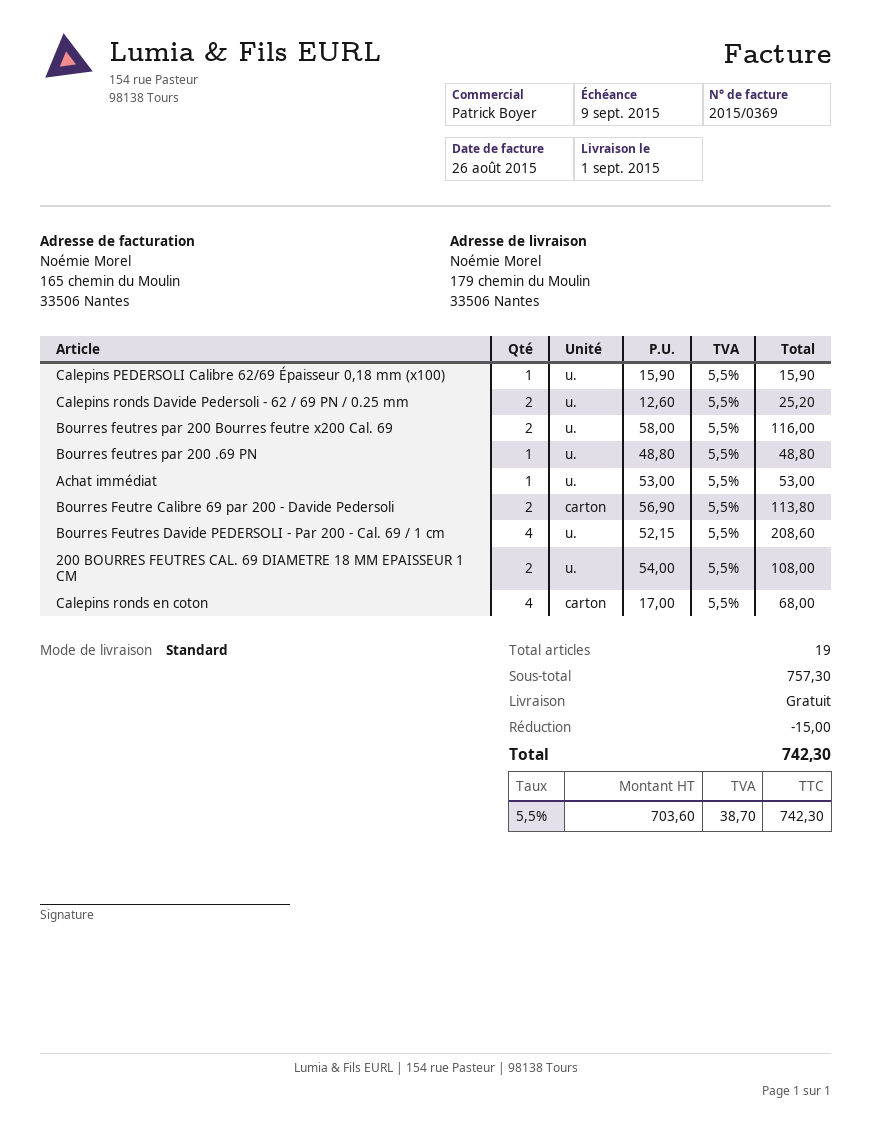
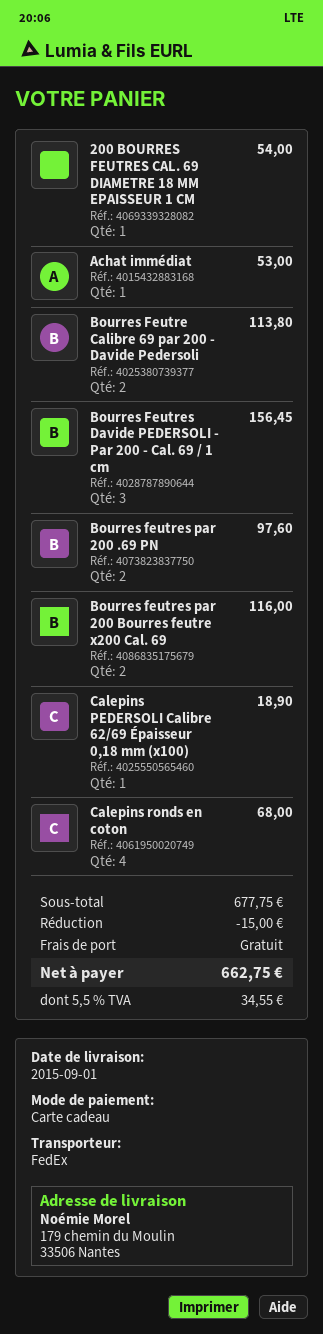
shipping method: standard -> FedEx
Calepins PEDERSOLI Calibre 62/69 Épaisseur 0,18 mm (x100): 1 for 15.90 -> 1 for 18.90
Calepins ronds Davide Pedersoli - 62 / 69 PN / 0.25 mm: 2 for 25.20 -> none
Bourres feutres par 200 .69 PN: 1 for 48.80 -> 2 for 97.60
Bourres Feutres Davide PEDERSOLI - Par 200 - Cal. 69 / 1 cm: 4 for 208.60 -> 3 for 156.45
200 BOURRES FEUTRES CAL. 69 DIAMETRE 18 MM EPAISSEUR 1 CM: 2 for 108.00 -> 1 for 54.00
subtotal: 757.30 -> 677.75
tax: 5.5% = 38.70 -> 5.5% = 34.55
total: 742.30 -> 662.75

